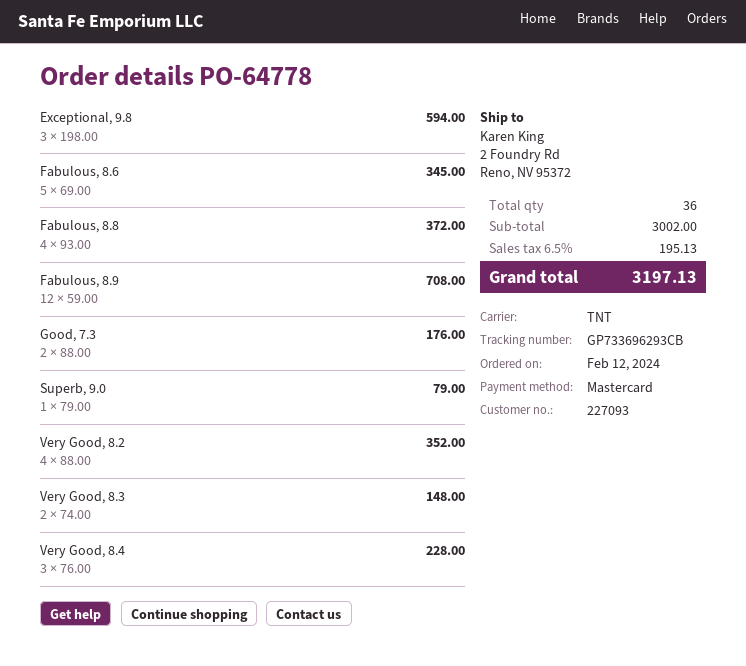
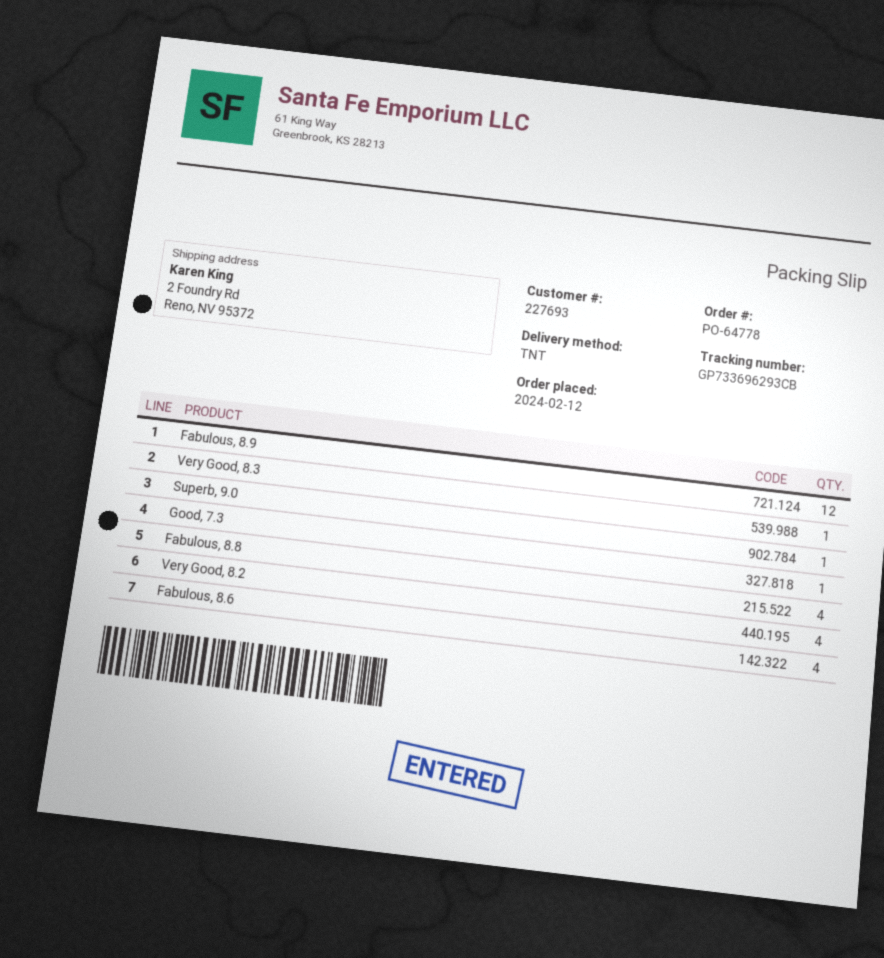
customer number: 227093 -> 227693
Exceptional, 9.8: 3 -> none
Fabulous, 8.6: 5 -> 4
Good, 7.3: 2 -> 1
Very Good, 8.3: 2 -> 1
Very Good, 8.4: 3 -> none

